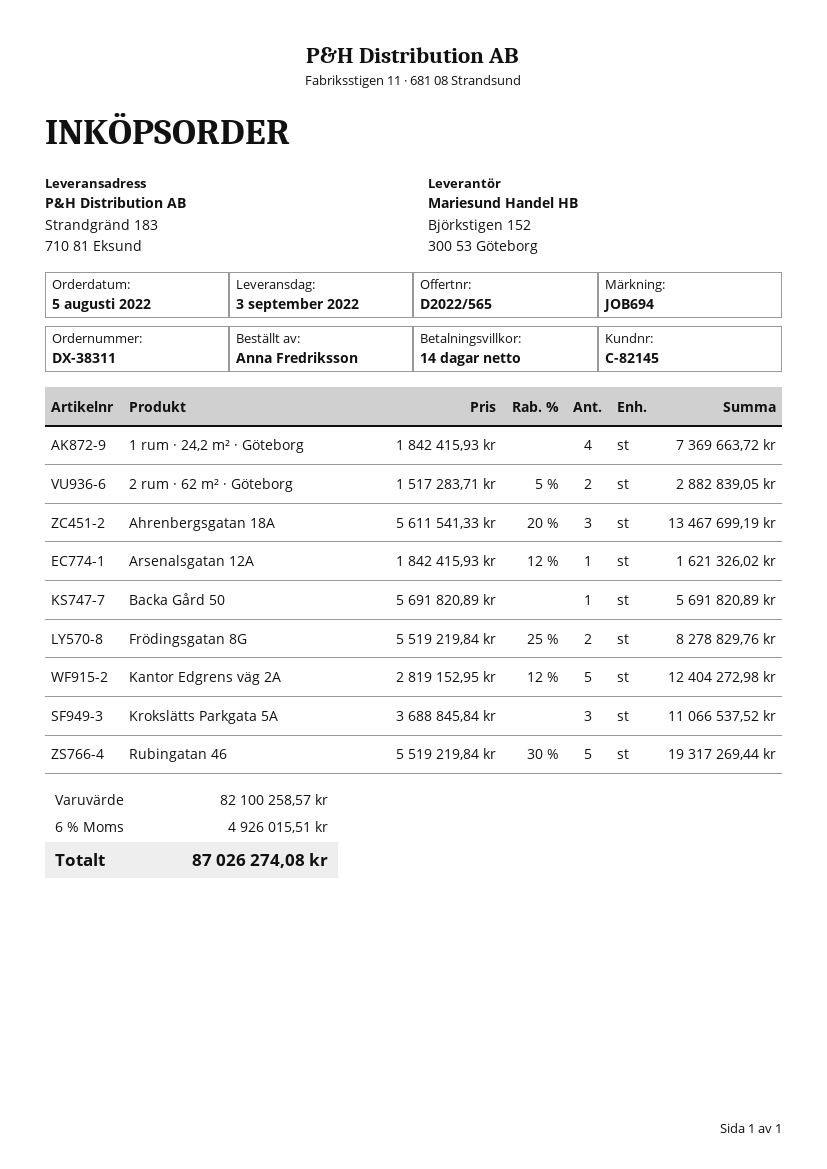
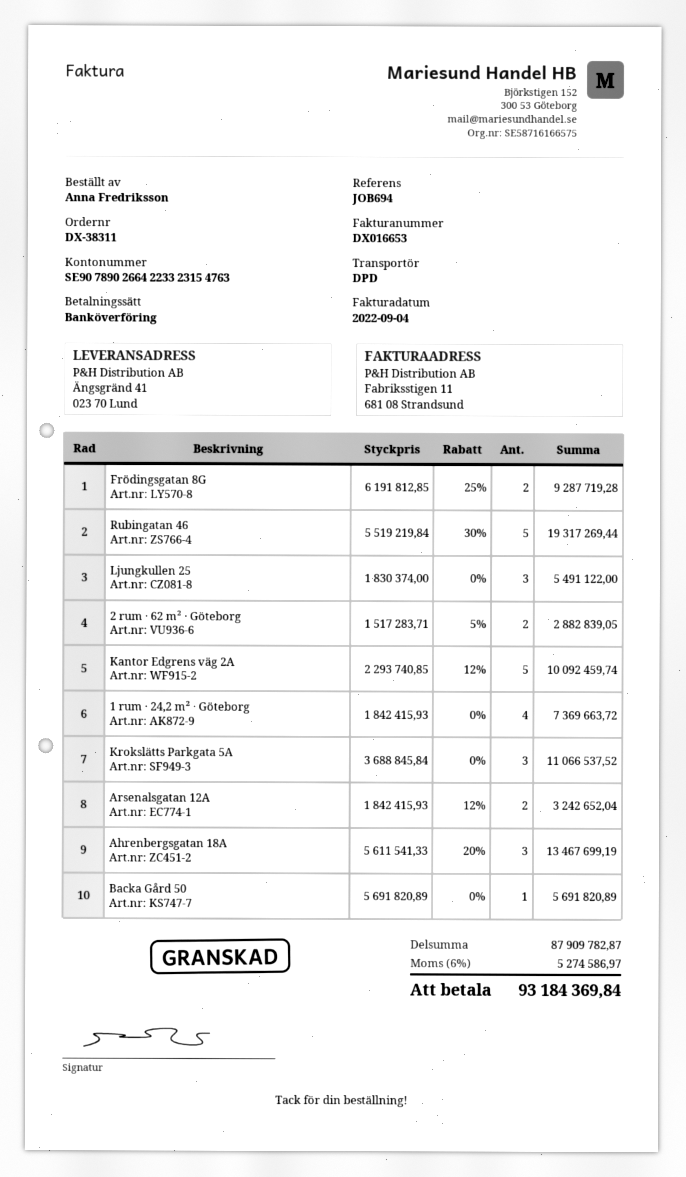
ship to: Strandgränd 183, 710 81 Eksund -> Ängsgränd 41, 023 70 Lund
Arsenalsgatan 12A: 1 x 1842415.93 - 12% = 1621326.02 -> 2 x 1842415.93 - 12% = 3242652.04
Frödingsgatan 8G: 2 x 5519219.84 - 25% = 8278829.76 -> 2 x 6191812.85 - 25% = 9287719.28
Kantor Edgrens väg 2A: 5 x 2819152.95 - 12% = 12404272.98 -> 5 x 2293740.85 - 12% = 10092459.74
Ljungkullen 25: none -> 3 x 1830374.00 = 5491122.00
subtotal: 82100258.57 -> 87909782.87
tax: 6% = 4926015.51 -> 6% = 5274586.97
total: 87026274.08 -> 93184369.84

